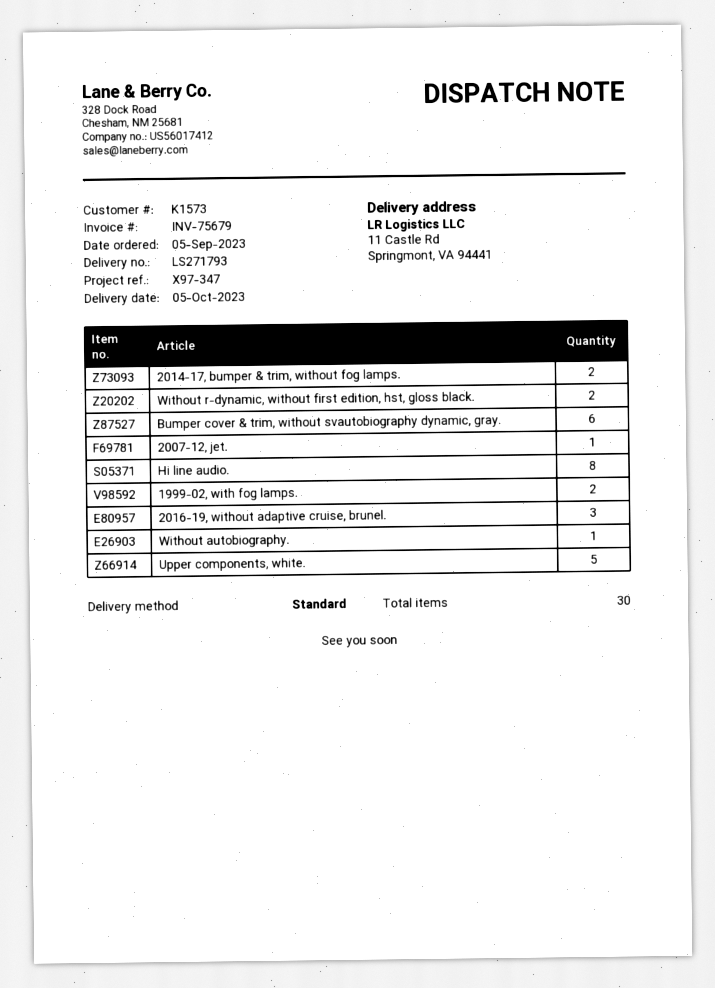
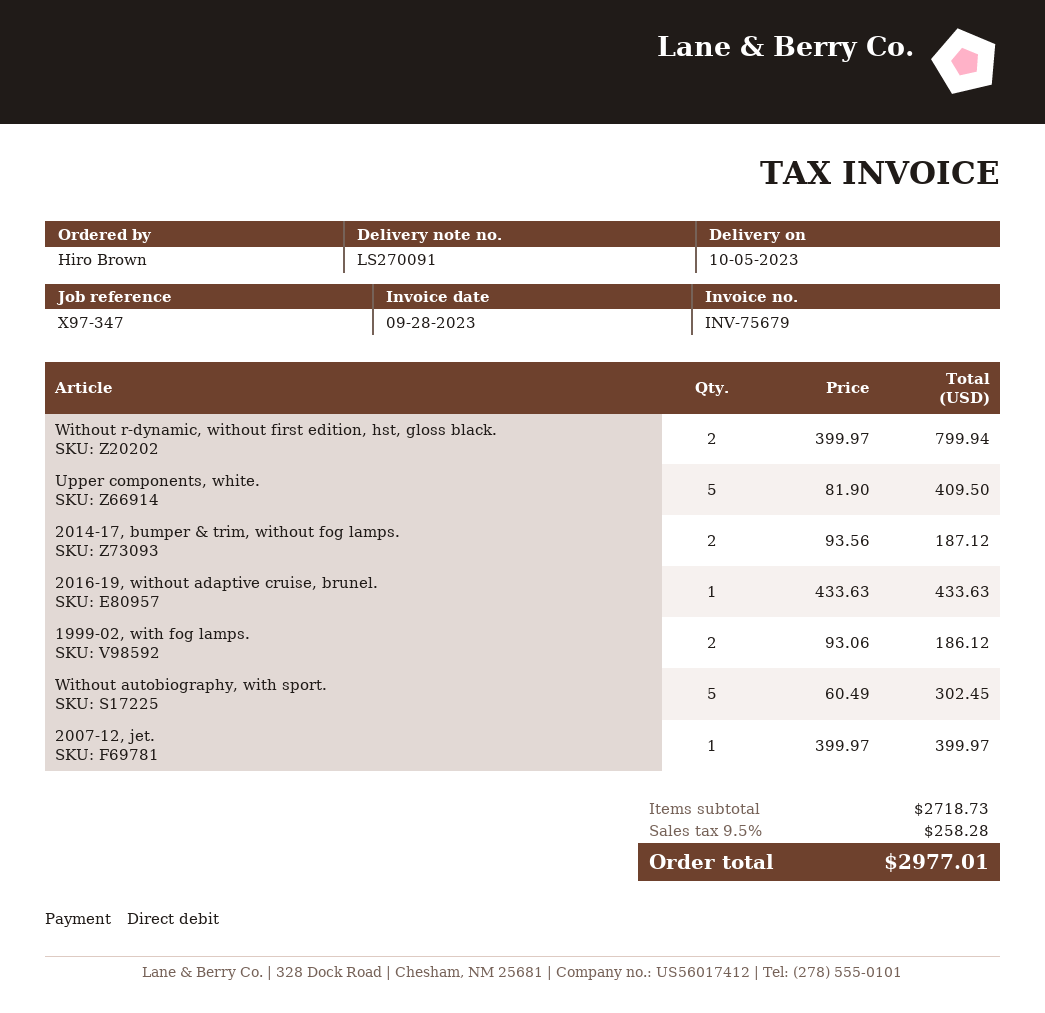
delivery note number: LS271793 -> LS270091
Bumper cover & trim, without svautobiography dynamic, gray.: 6 -> none
Hi line audio.: 8 -> none
2016-19, without adaptive cruise, brunel.: 3 -> 1
Without autobiography.: 1 -> none
Without autobiography, with sport.: none -> 5

